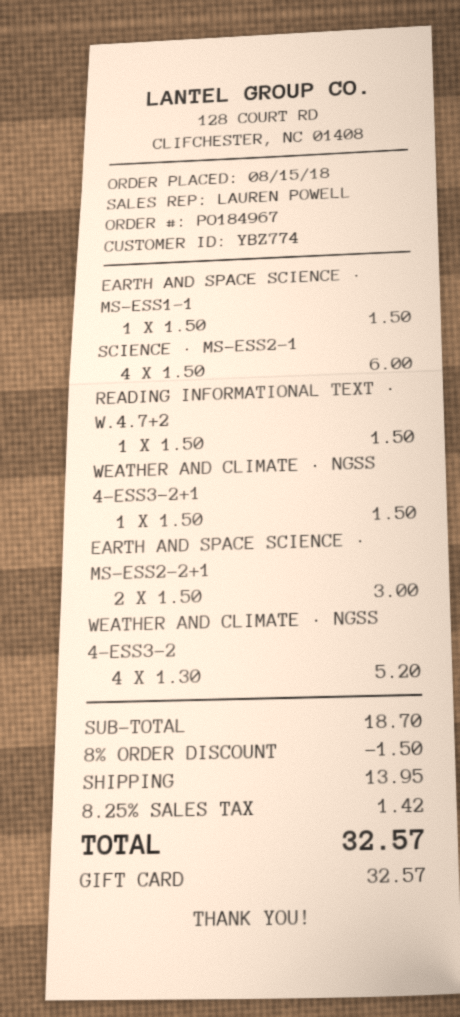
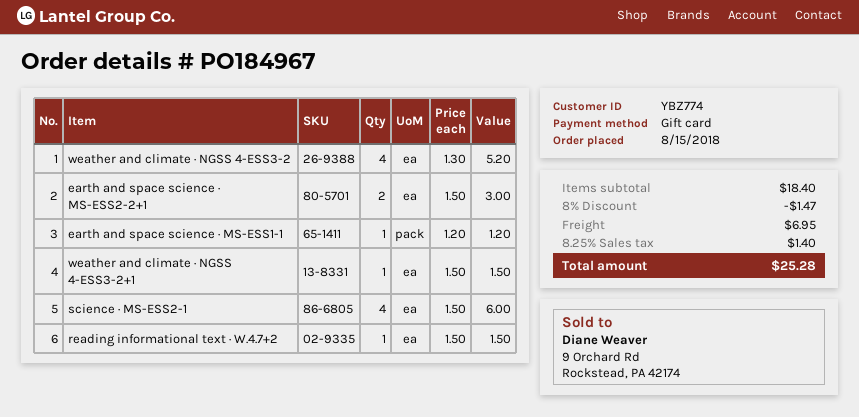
EARTH AND SPACE SCIENCE · MS-ESS1-1: 1 x 1.50 = 1.50 -> 1 x 1.20 = 1.20
subtotal: 18.70 -> 18.40
discount: 8% = 1.50 -> 8% = 1.47
shipping: 13.95 -> 6.95
tax: 8.25% = 1.42 -> 8.25% = 1.40
total: 32.57 -> 25.28

